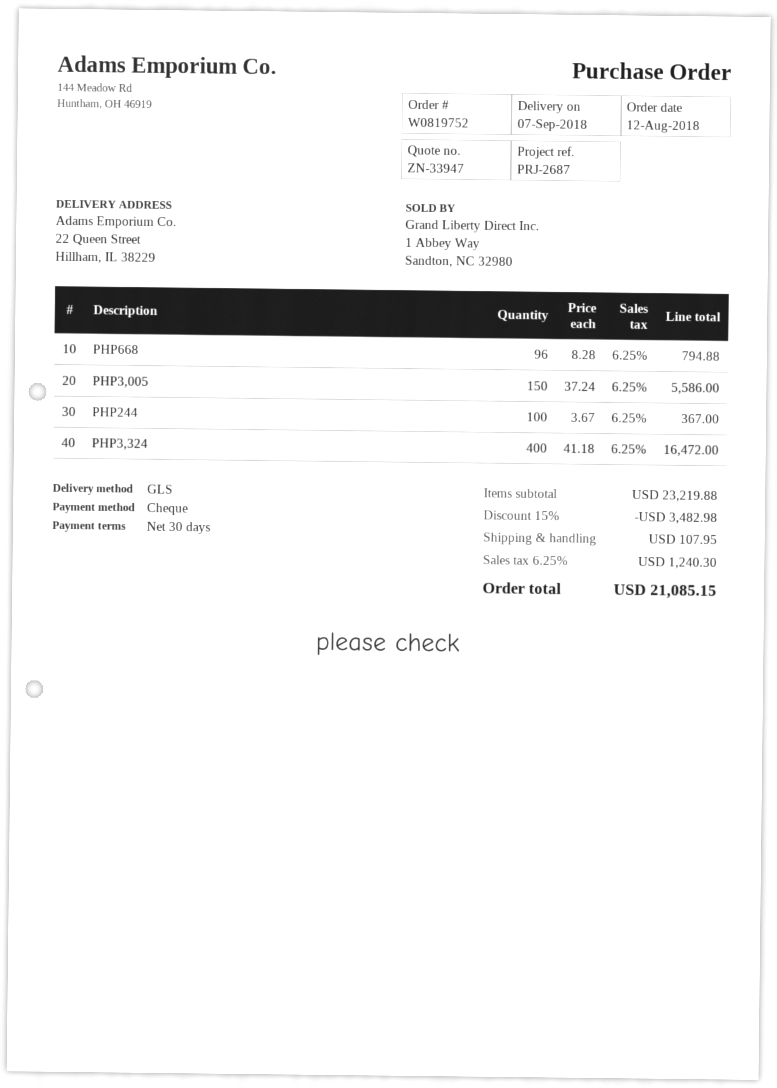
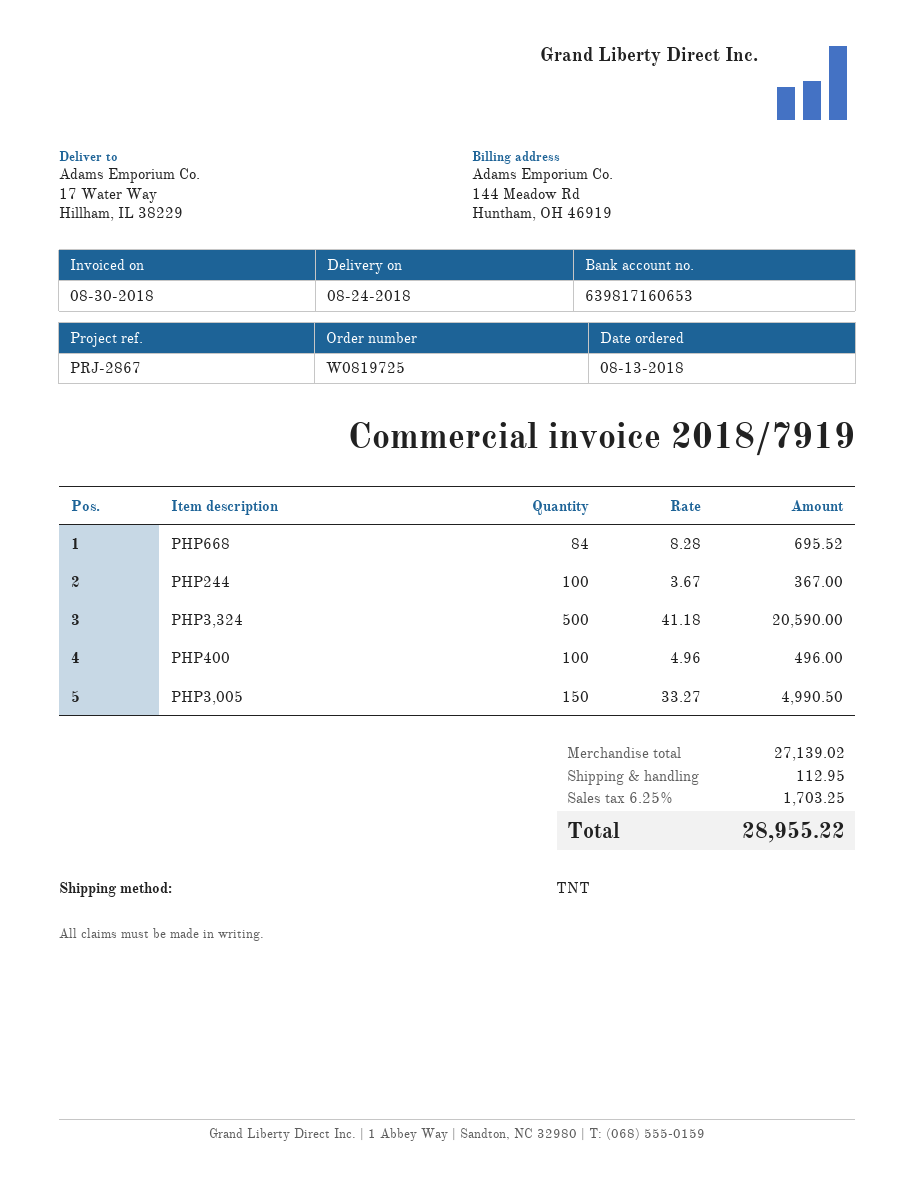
order number: W0819752 -> W0819725
order date: 2018-08-12 -> 2018-08-13
delivery date: 2018-09-07 -> 2018-08-24
reference: PRJ-2687 -> PRJ-2867
shipping method: GLS -> TNT
ship to: 22 Queen Street, Hillham, IL 38229 -> 17 Water Way, Hillham, IL 38229
PHP668: 96 x 8.28 = 794.88 -> 84 x 8.28 = 695.52
PHP3,005: 150 x 37.24 = 5586.00 -> 150 x 33.27 = 4990.50
PHP3,324: 400 x 41.18 = 16472.00 -> 500 x 41.18 = 20590.00
PHP400: none -> 100 x 4.96 = 496.00
subtotal: 23219.88 -> 27139.02
discount: 15% = 3482.98 -> none
shipping: 107.95 -> 112.95
tax: 6.25% = 1240.30 -> 6.25% = 1703.25
total: 21085.15 -> 28955.22

